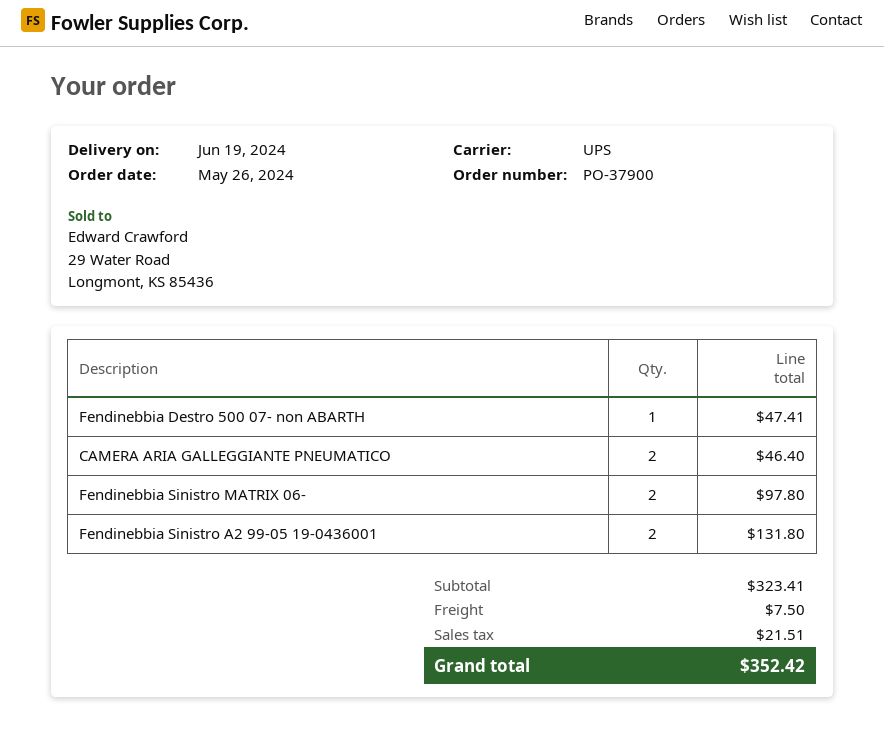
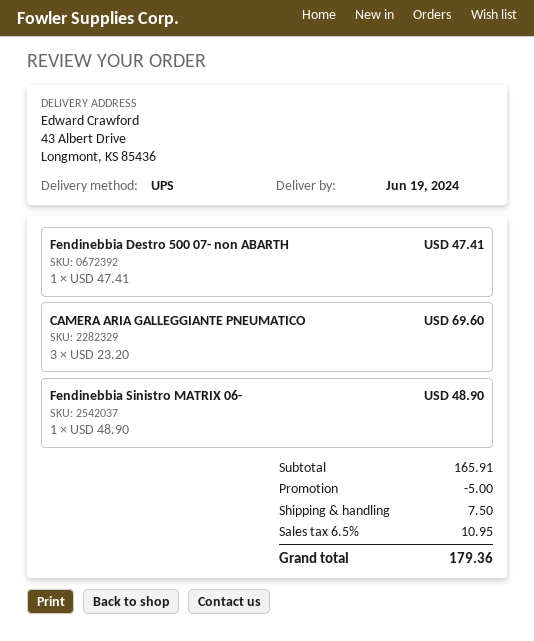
CAMERA ARIA GALLEGGIANTE PNEUMATICO: 2 for 46.40 -> 3 for 69.60
Fendinebbia Sinistro MATRIX 06-: 2 for 97.80 -> 1 for 48.90
Fendinebbia Sinistro A2 99-05 19-0436001: 2 for 131.80 -> none
subtotal: 323.41 -> 165.91
discount: none -> 5.00
tax: 21.51 -> 10.95
total: 352.42 -> 179.36

